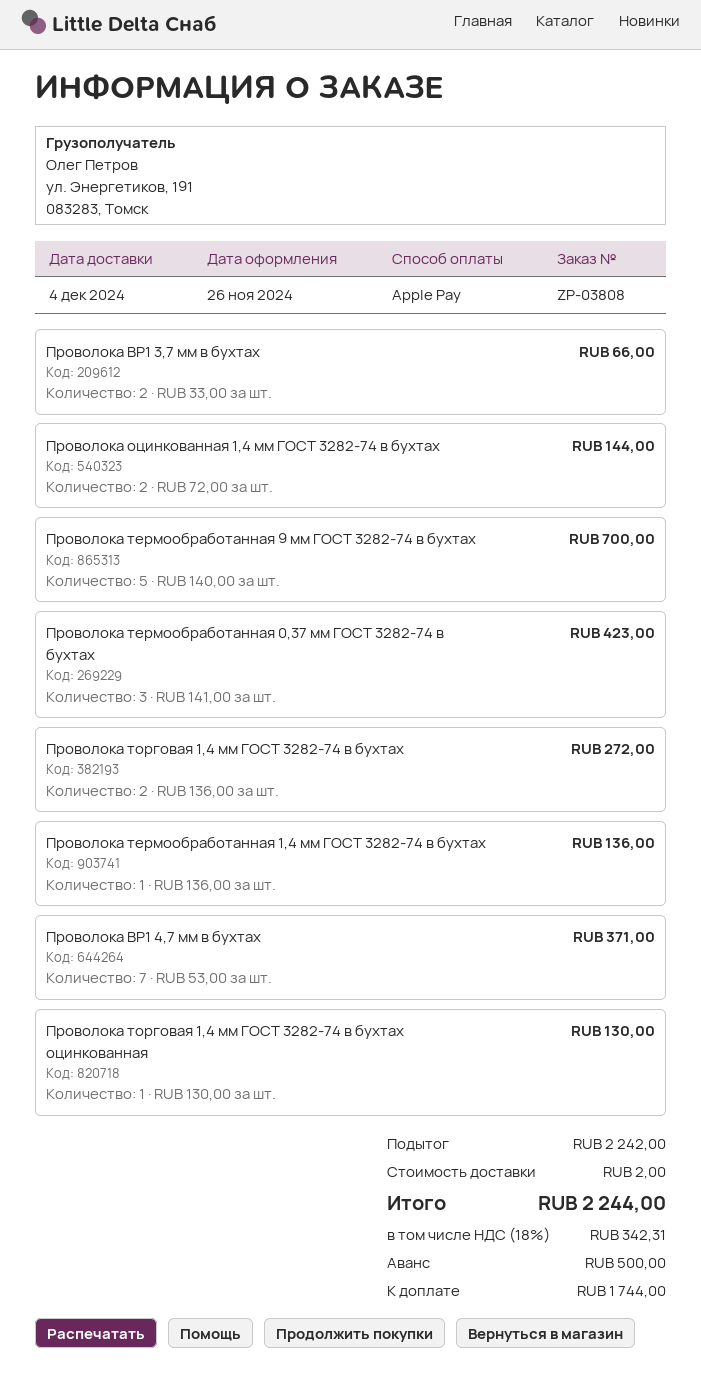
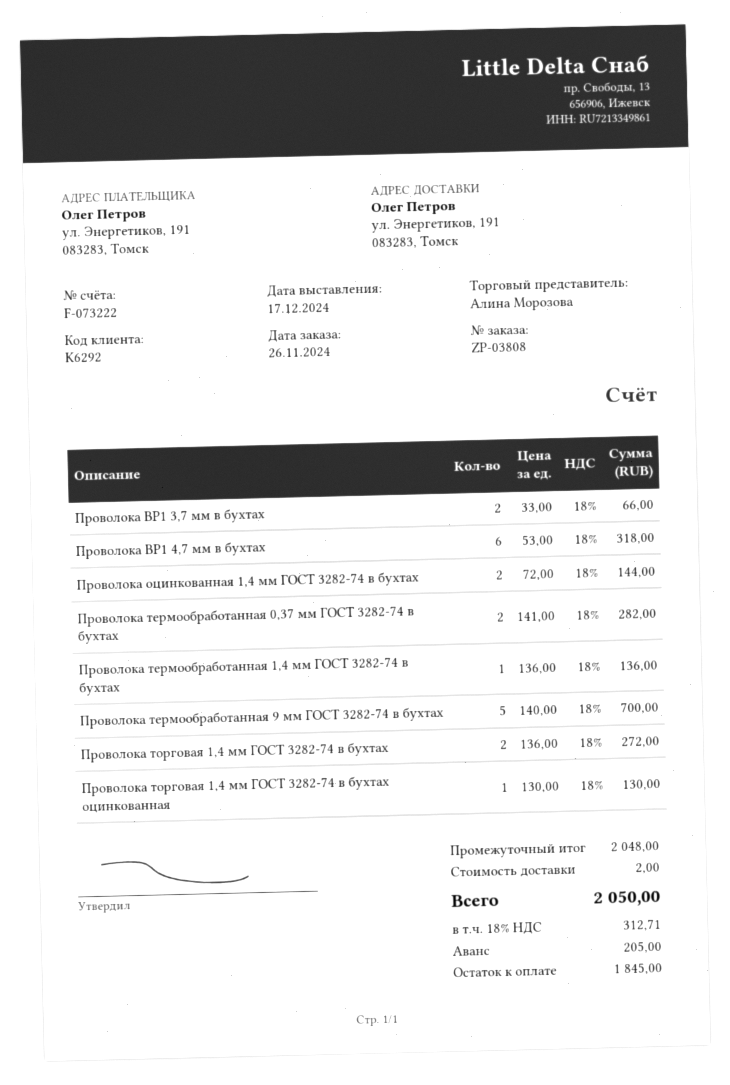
Проволока термообработанная 0,37 мм ГОСТ 3282-74 в бухтах: 3 x 141.00 = 423.00 -> 2 x 141.00 = 282.00
Проволока ВР1 4,7 мм в бухтах: 7 x 53.00 = 371.00 -> 6 x 53.00 = 318.00
subtotal: 2242.00 -> 2048.00
tax: 18% = 342.31 -> 18% = 312.71
total: 2244.00 -> 2050.00
deposit: 500.00 -> 205.00
balance: 1744.00 -> 1845.00

